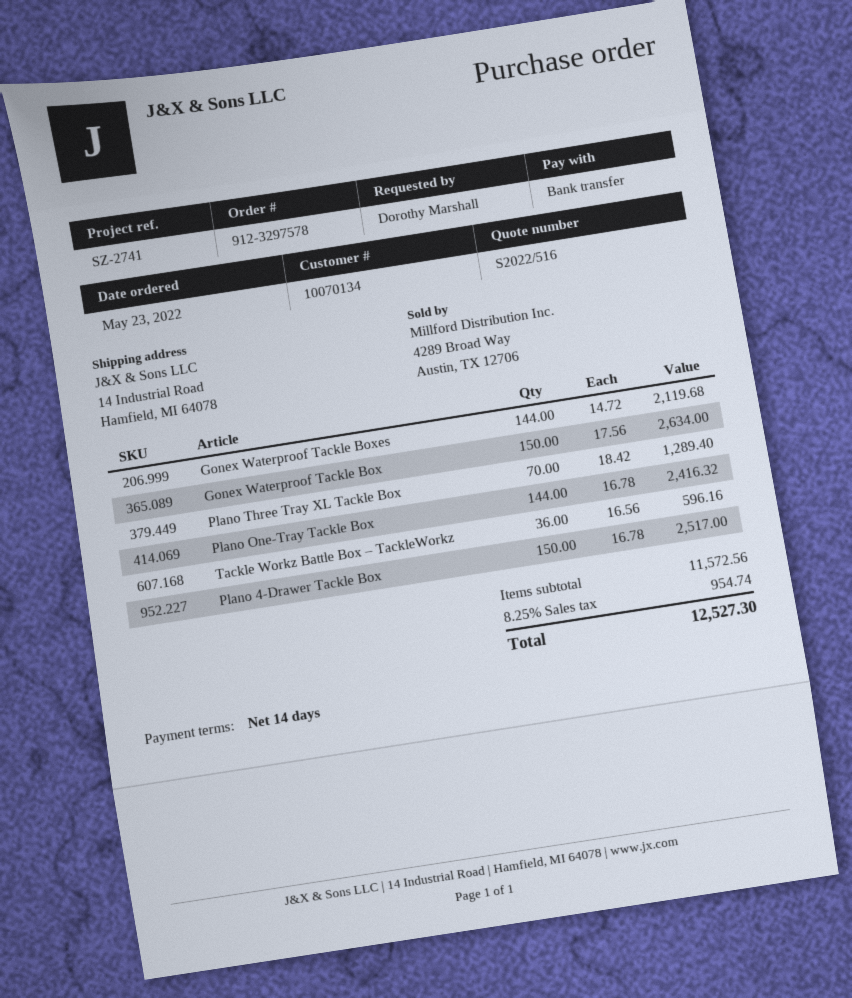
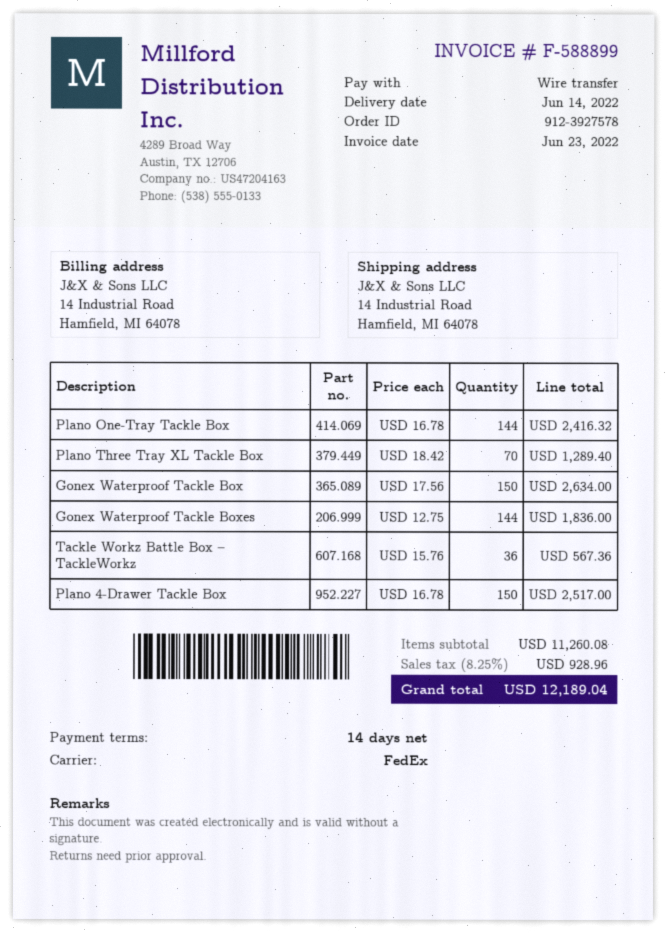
order number: 912-3297578 -> 912-3927578
Gonex Waterproof Tackle Boxes: 144 x 14.72 = 2119.68 -> 144 x 12.75 = 1836.00
Tackle Workz Battle Box – TackleWorkz: 36 x 16.56 = 596.16 -> 36 x 15.76 = 567.36
subtotal: 11572.56 -> 11260.08
tax: 8.25% = 954.74 -> 8.25% = 928.96
total: 12527.30 -> 12189.04

